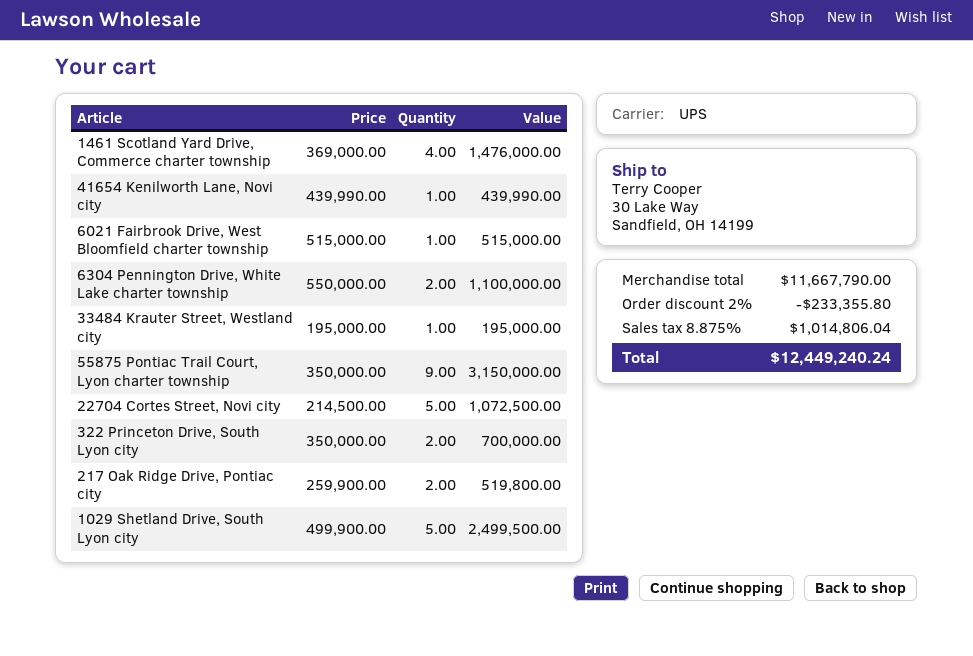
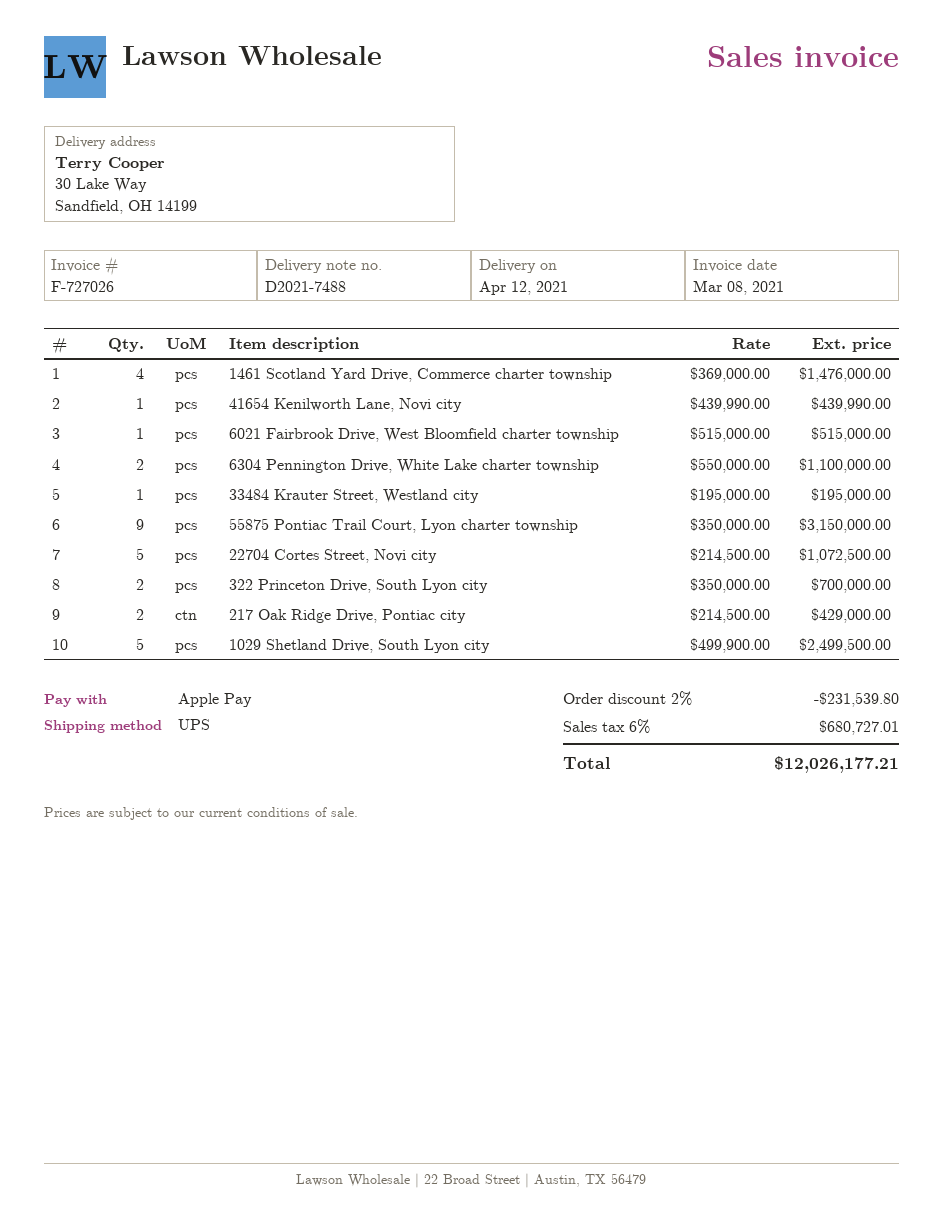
217 Oak Ridge Drive, Pontiac city: 2 x 259900.00 = 519800.00 -> 2 x 214500.00 = 429000.00
discount: 2% = 233355.80 -> 2% = 231539.80
tax: 8.875% = 1014806.04 -> 6% = 680727.01
total: 12449240.24 -> 12026177.21

